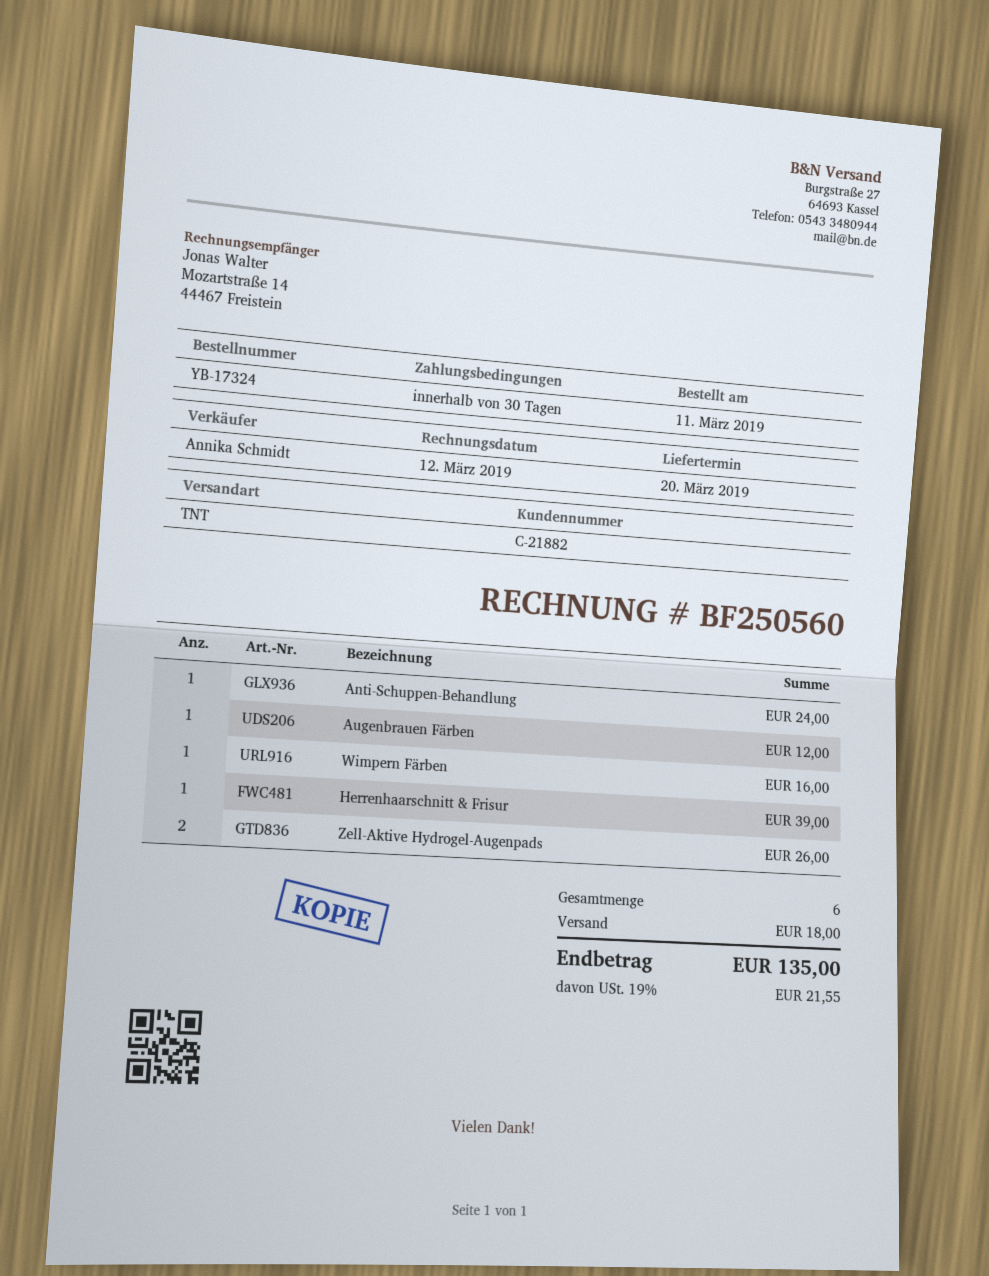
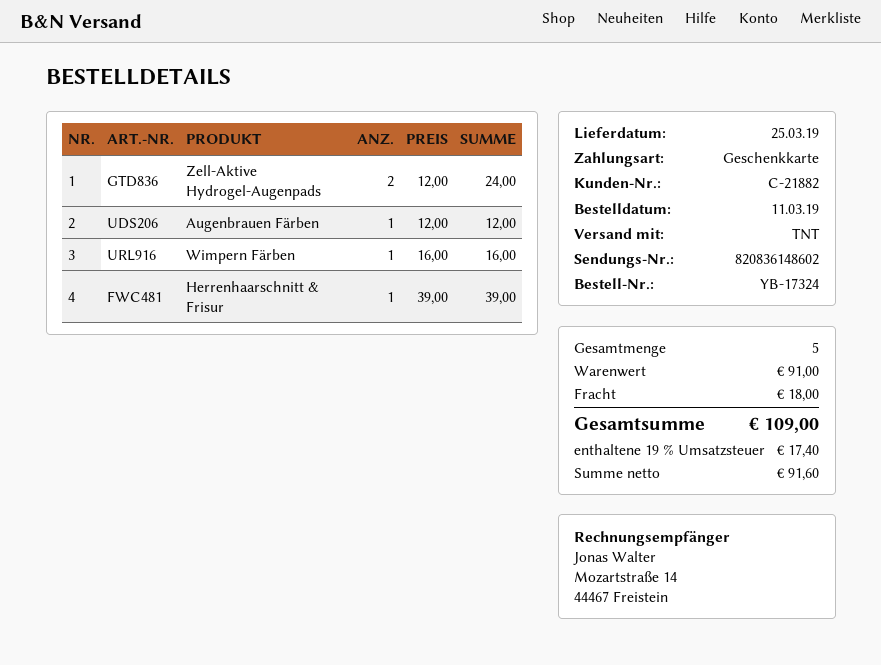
delivery date: 2019-03-20 -> 2019-03-25
Anti-Schuppen-Behandlung: 1 for 24.00 -> none
Zell-Aktive Hydrogel-Augenpads: 2 for 26.00 -> 2 for 24.00
total quantity: 6 -> 5
tax: 19% = 21.55 -> 19% = 17.40
total: 135.00 -> 109.00

